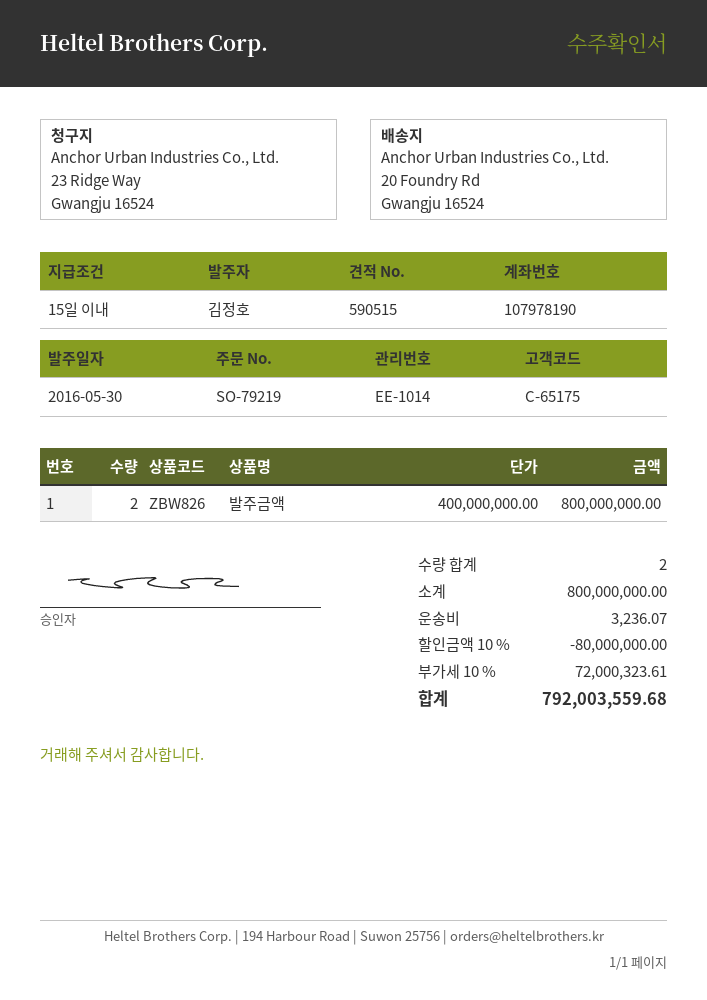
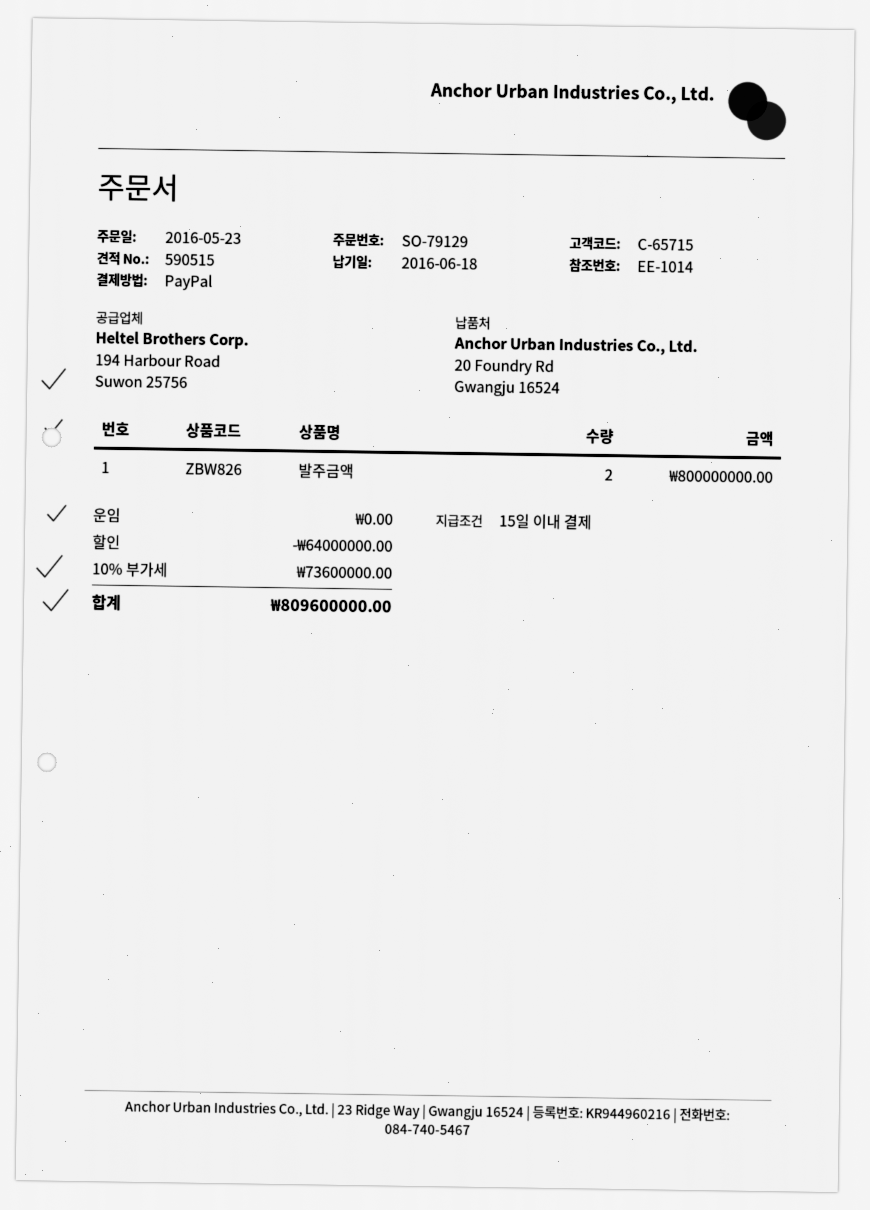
order number: SO-79219 -> SO-79129
order date: 2016-05-30 -> 2016-05-23
customer number: C-65175 -> C-65715
discount: 80000000.00 -> 64000000.00
shipping: 3236.07 -> 0.00
tax: 10% = 72000323.61 -> 10% = 73600000.00
total: 792003559.68 -> 809600000.00

